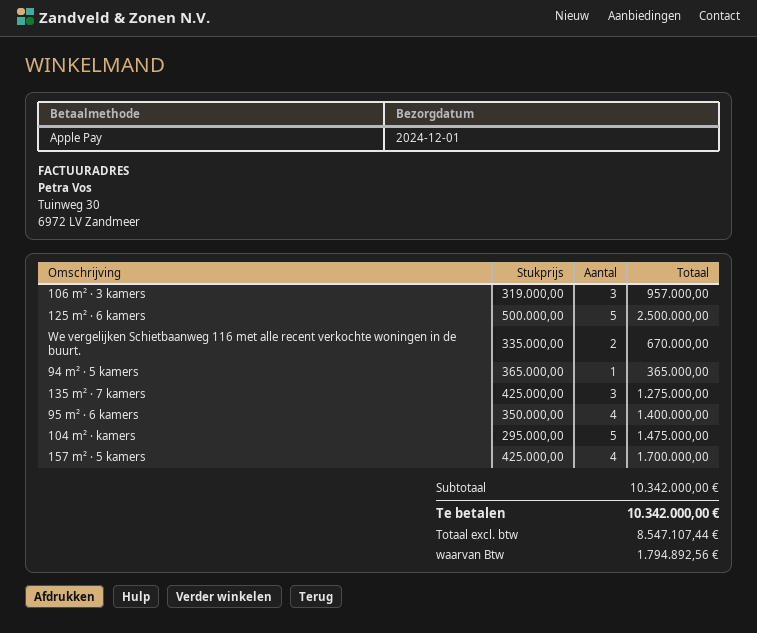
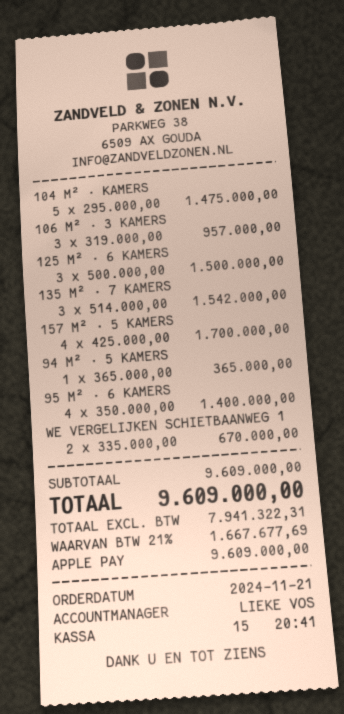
125 m² · 6 kamers: 5 x 500000.00 = 2500000.00 -> 3 x 500000.00 = 1500000.00
135 m² · 7 kamers: 3 x 425000.00 = 1275000.00 -> 3 x 514000.00 = 1542000.00
subtotal: 10342000.00 -> 9609000.00
net: 8547107.44 -> 7941322.31
tax: 1794892.56 -> 1667677.69
total: 10342000.00 -> 9609000.00

